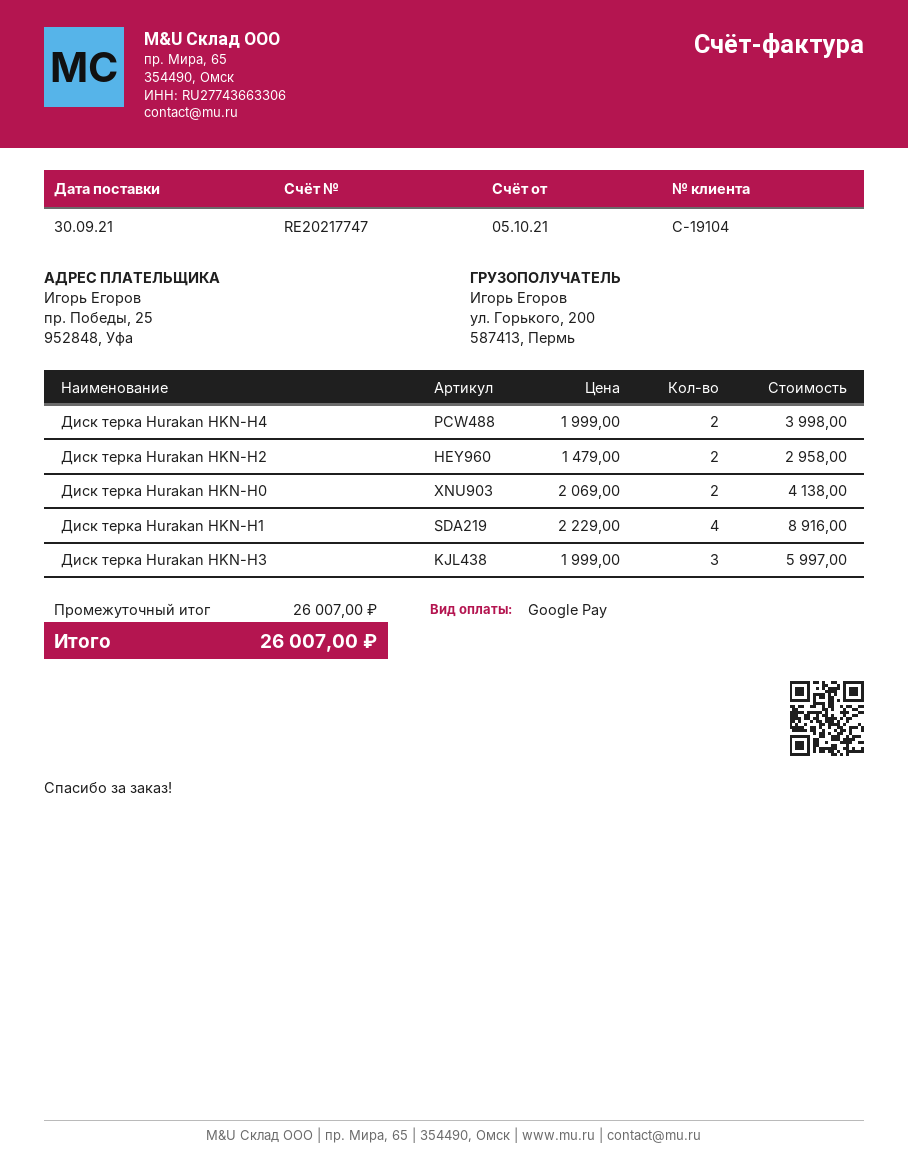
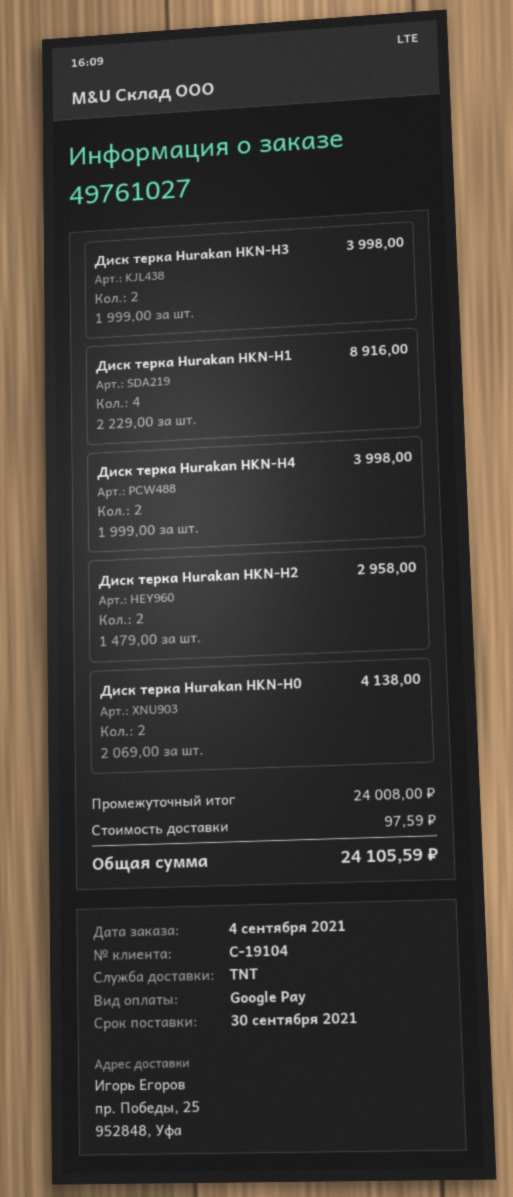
ship to: ул. Горького, 200, 587413, Пермь -> пр. Победы, 25, 952848, Уфа
Диск терка Hurakan HKN-H3: 3 x 1999.00 = 5997.00 -> 2 x 1999.00 = 3998.00
subtotal: 26007.00 -> 24008.00
shipping: none -> 97.59
total: 26007.00 -> 24105.59

